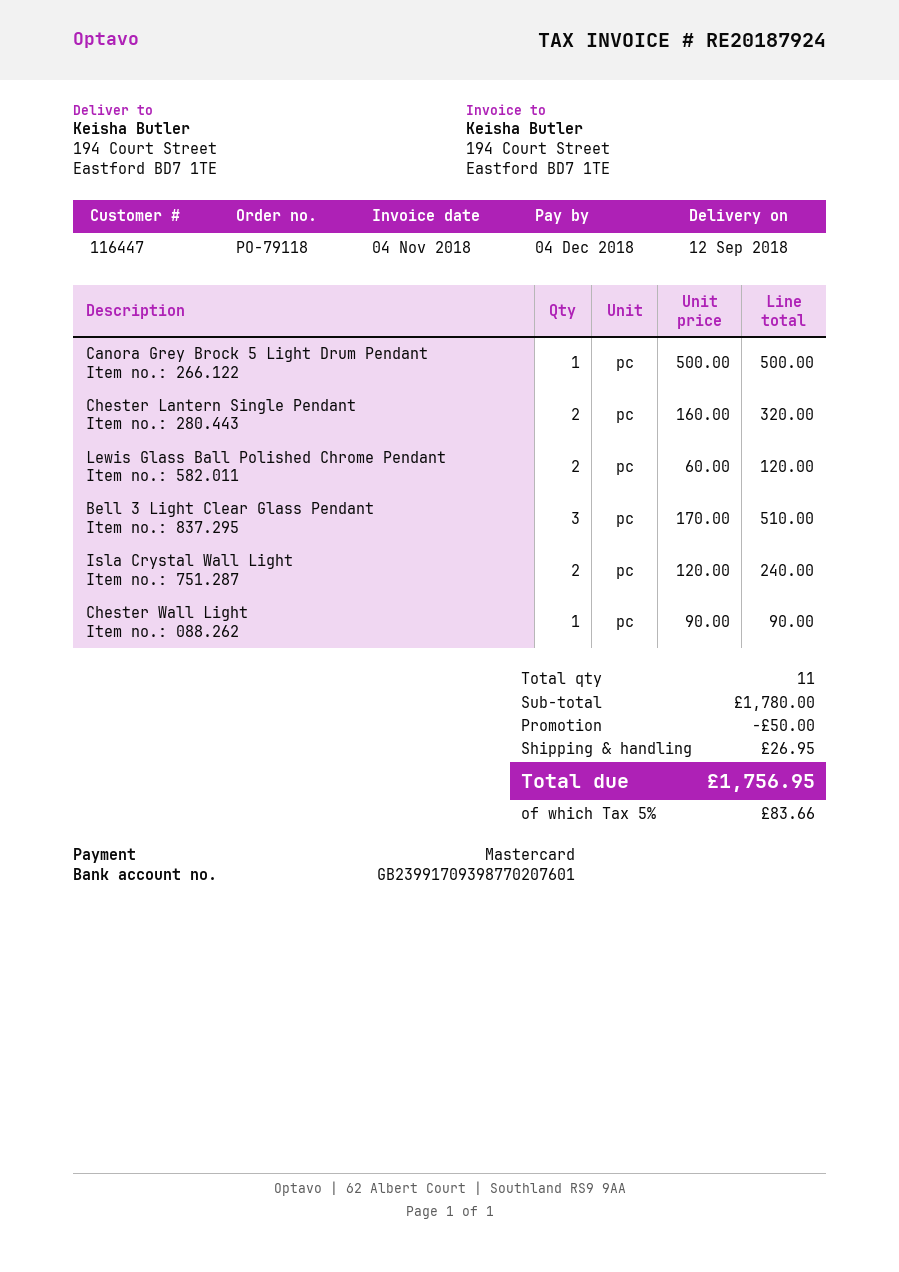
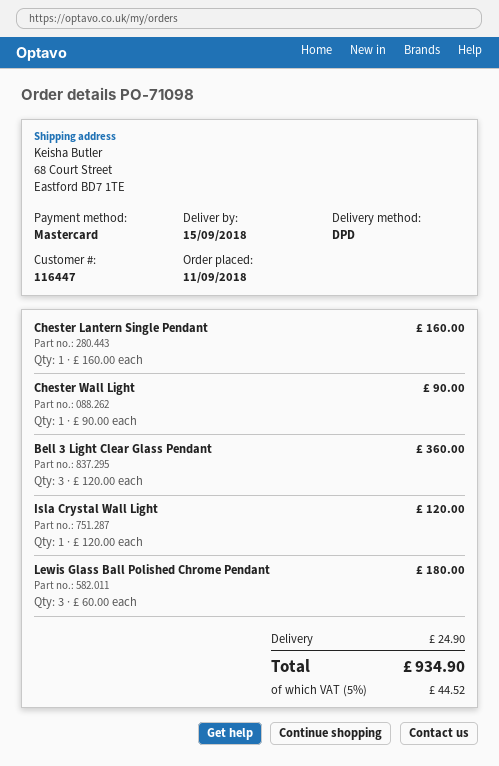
order number: PO-79118 -> PO-71098
delivery date: 2018-09-12 -> 2018-09-15
ship to: 194 Court Street, Eastford BD7 1TE -> 68 Court Street, Eastford BD7 1TE
Canora Grey Brock 5 Light Drum Pendant: 1 x 500.00 = 500.00 -> none
Chester Lantern Single Pendant: 2 x 160.00 = 320.00 -> 1 x 160.00 = 160.00
Lewis Glass Ball Polished Chrome Pendant: 2 x 60.00 = 120.00 -> 3 x 60.00 = 180.00
Bell 3 Light Clear Glass Pendant: 3 x 170.00 = 510.00 -> 3 x 120.00 = 360.00
Isla Crystal Wall Light: 2 x 120.00 = 240.00 -> 1 x 120.00 = 120.00
discount: 50.00 -> none
shipping: 26.95 -> 24.90
tax: 5% = 83.66 -> 5% = 44.52
total: 1756.95 -> 934.90

